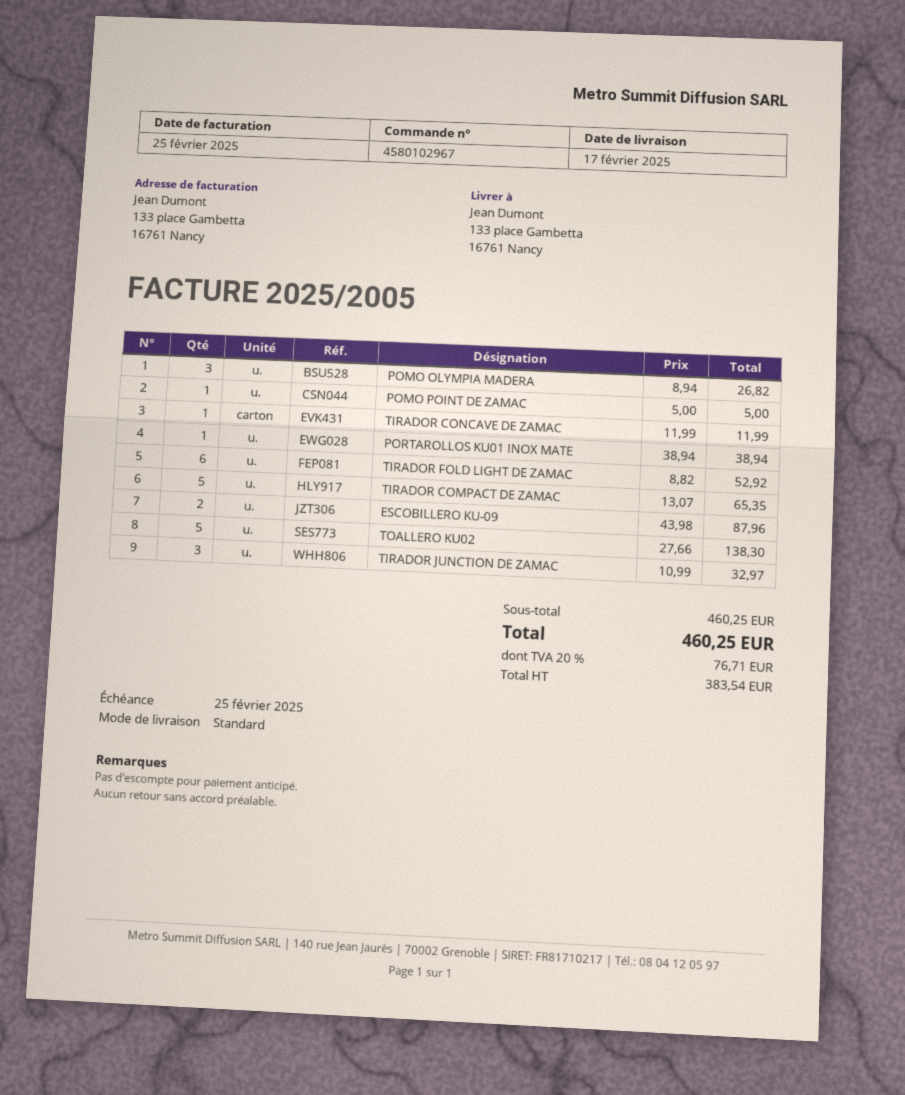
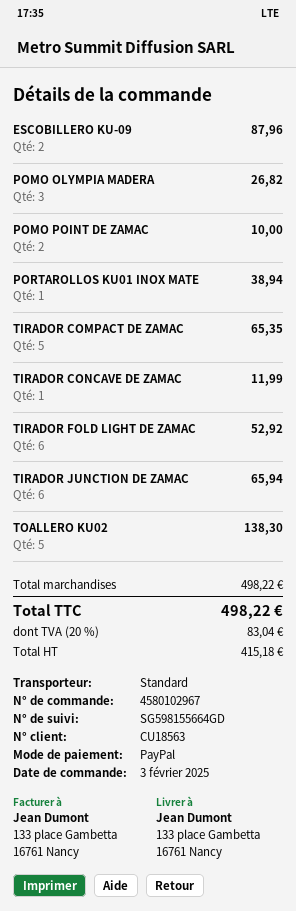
POMO POINT DE ZAMAC: 1 for 5.00 -> 2 for 10.00
TIRADOR JUNCTION DE ZAMAC: 3 for 32.97 -> 6 for 65.94
subtotal: 460.25 -> 498.22
net: 383.54 -> 415.18
tax: 20% = 76.71 -> 20% = 83.04
total: 460.25 -> 498.22

